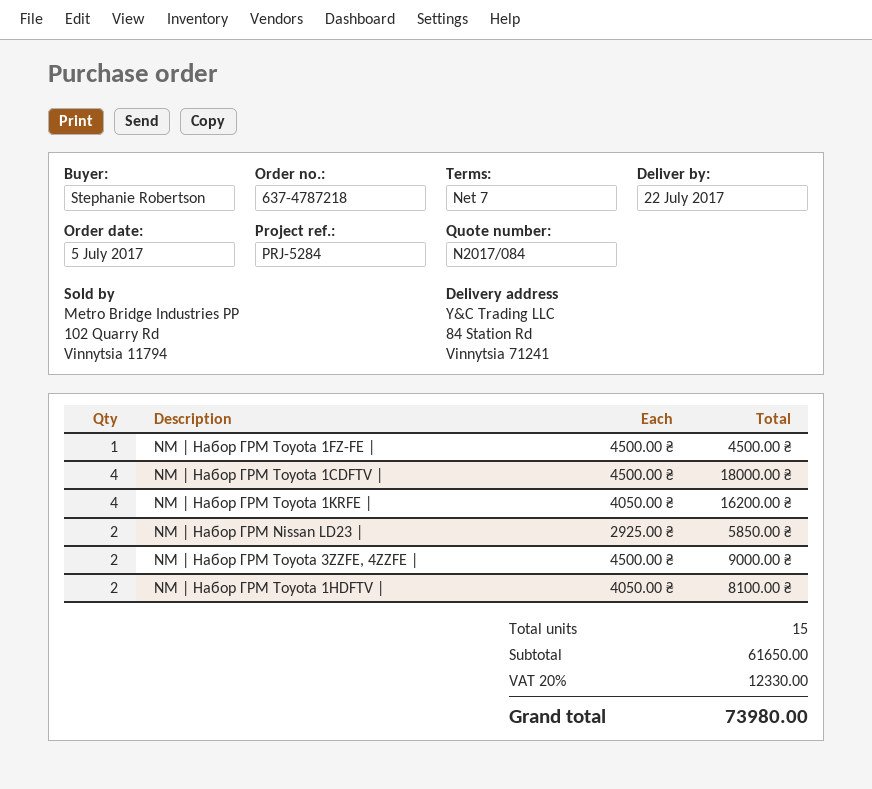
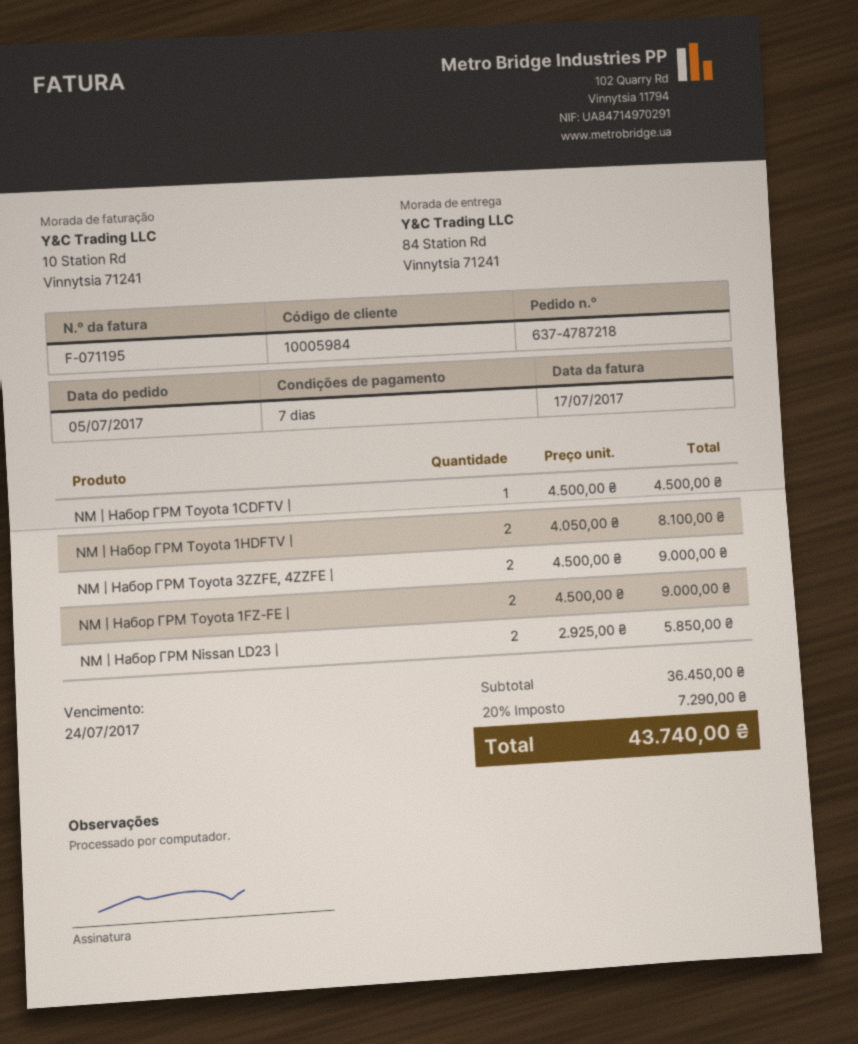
NM | Набор ГРМ Toyota 1FZ-FE |: 1 x 4500.00 = 4500.00 -> 2 x 4500.00 = 9000.00
NM | Набор ГРМ Toyota 1CDFTV |: 4 x 4500.00 = 18000.00 -> 1 x 4500.00 = 4500.00
NM | Набор ГРМ Toyota 1KRFE |: 4 x 4050.00 = 16200.00 -> none
subtotal: 61650.00 -> 36450.00
tax: 20% = 12330.00 -> 20% = 7290.00
total: 73980.00 -> 43740.00

